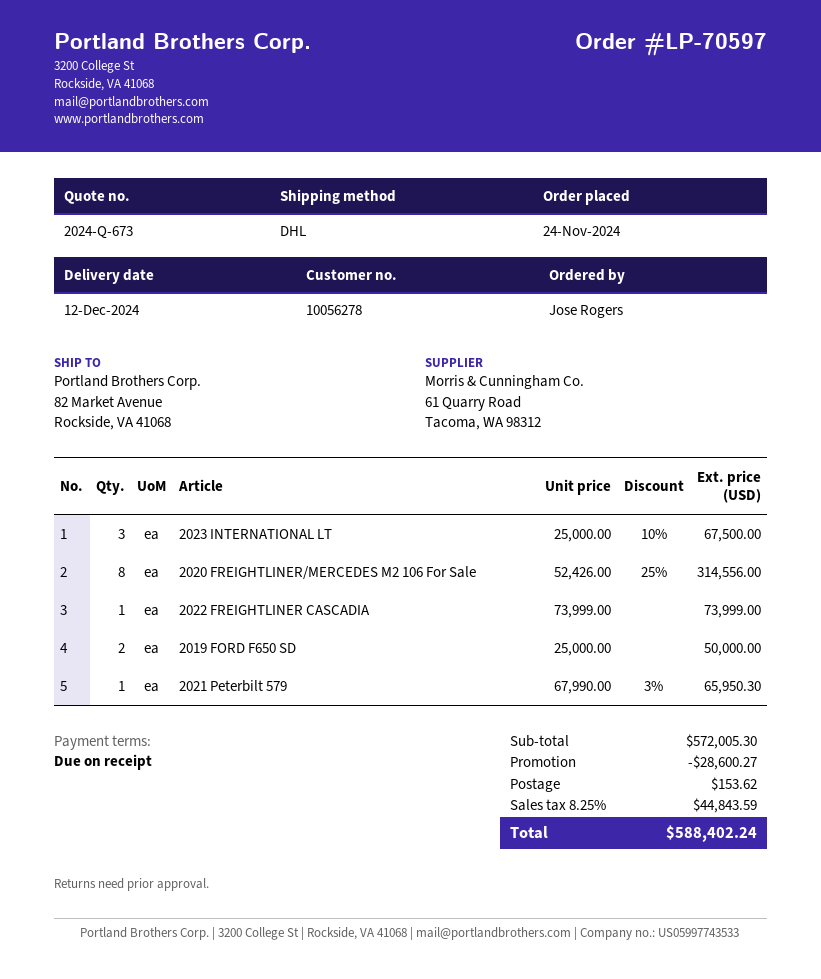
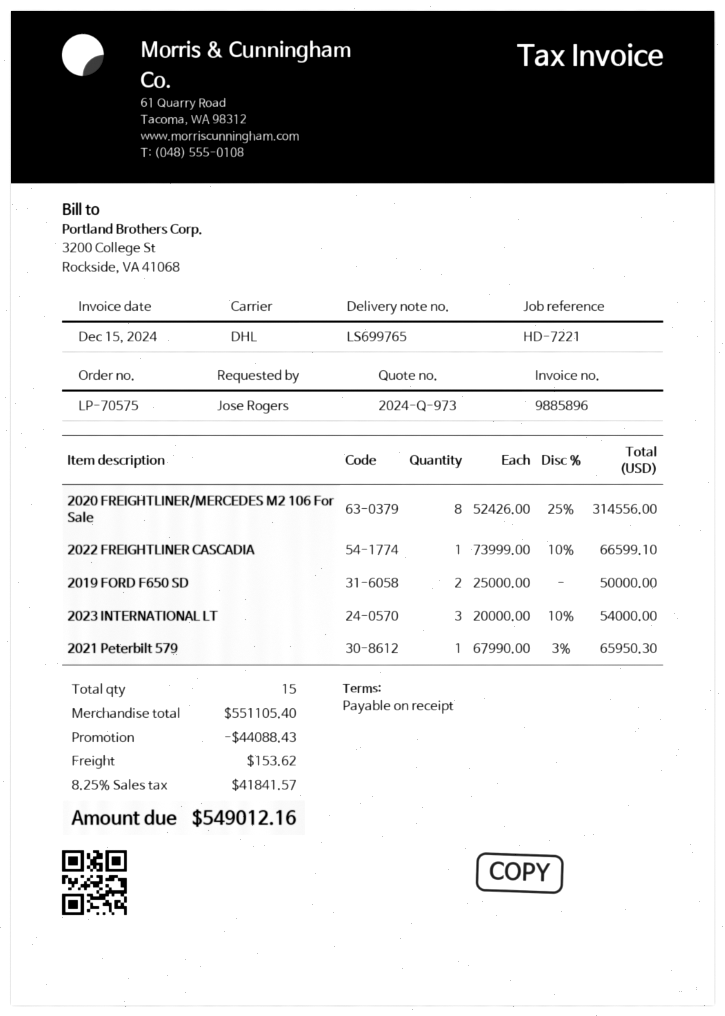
quote number: 2024-Q-673 -> 2024-Q-973
order number: LP-70597 -> LP-70575
2023 INTERNATIONAL LT: 3 x 25000.00 - 10% = 67500.00 -> 3 x 20000.00 - 10% = 54000.00
2022 FREIGHTLINER CASCADIA: 1 x 73999.00 = 73999.00 -> 1 x 73999.00 - 10% = 66599.10
subtotal: 572005.30 -> 551105.40
discount: 28600.27 -> 44088.43
tax: 8.25% = 44843.59 -> 8.25% = 41841.57
total: 588402.24 -> 549012.16

